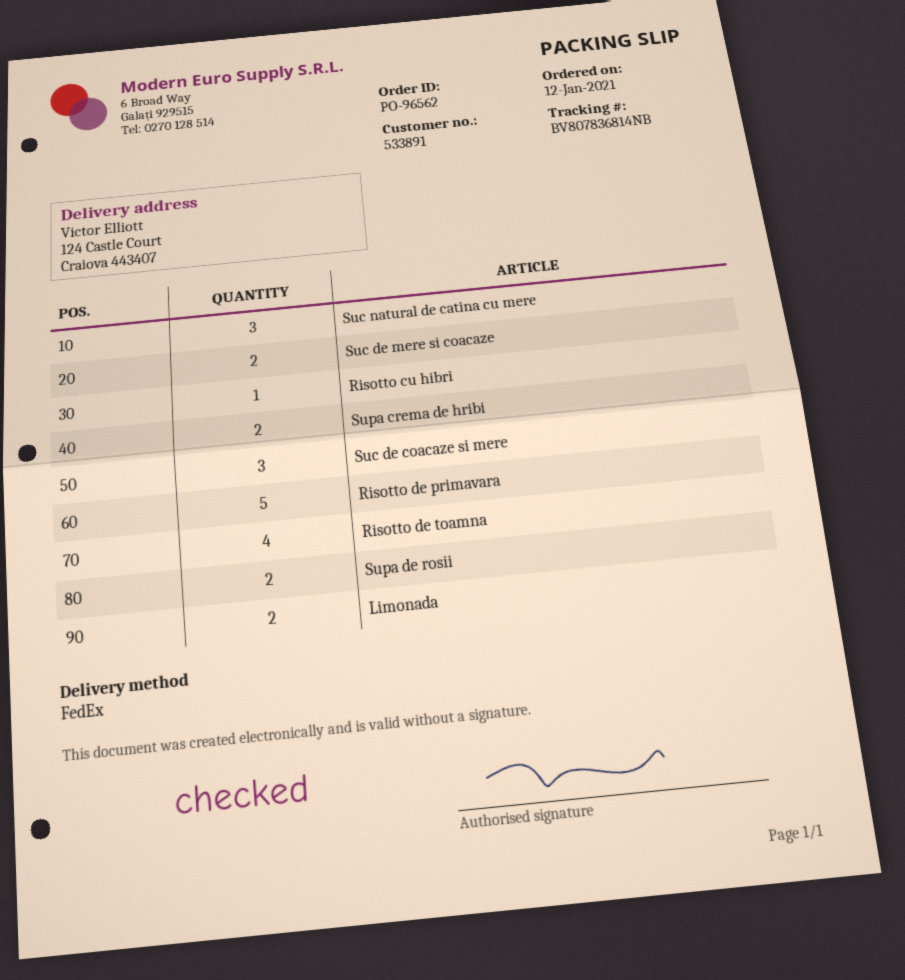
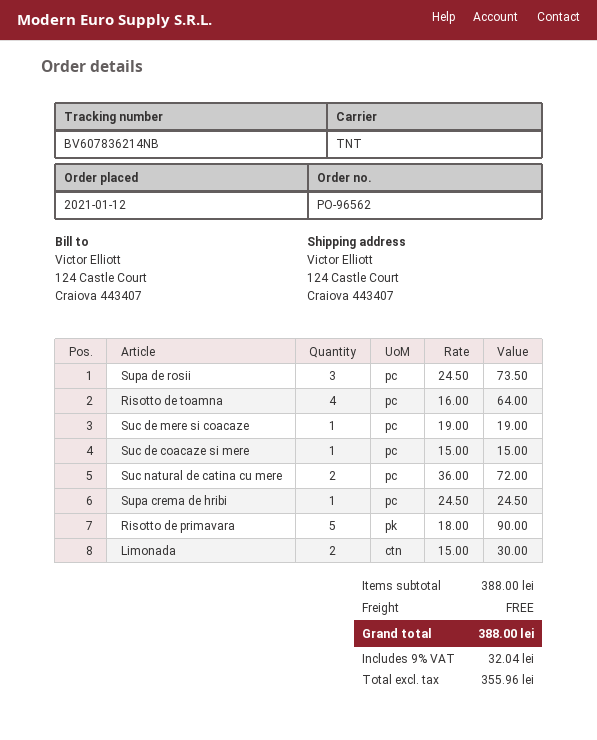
shipping method: FedEx -> TNT
tracking number: BV807836814NB -> BV607836214NB
Suc natural de catina cu mere: 3 -> 2
Suc de mere si coacaze: 2 -> 1
Risotto cu hibri: 1 -> none
Supa crema de hribi: 2 -> 1
Suc de coacaze si mere: 3 -> 1
Supa de rosii: 2 -> 3

